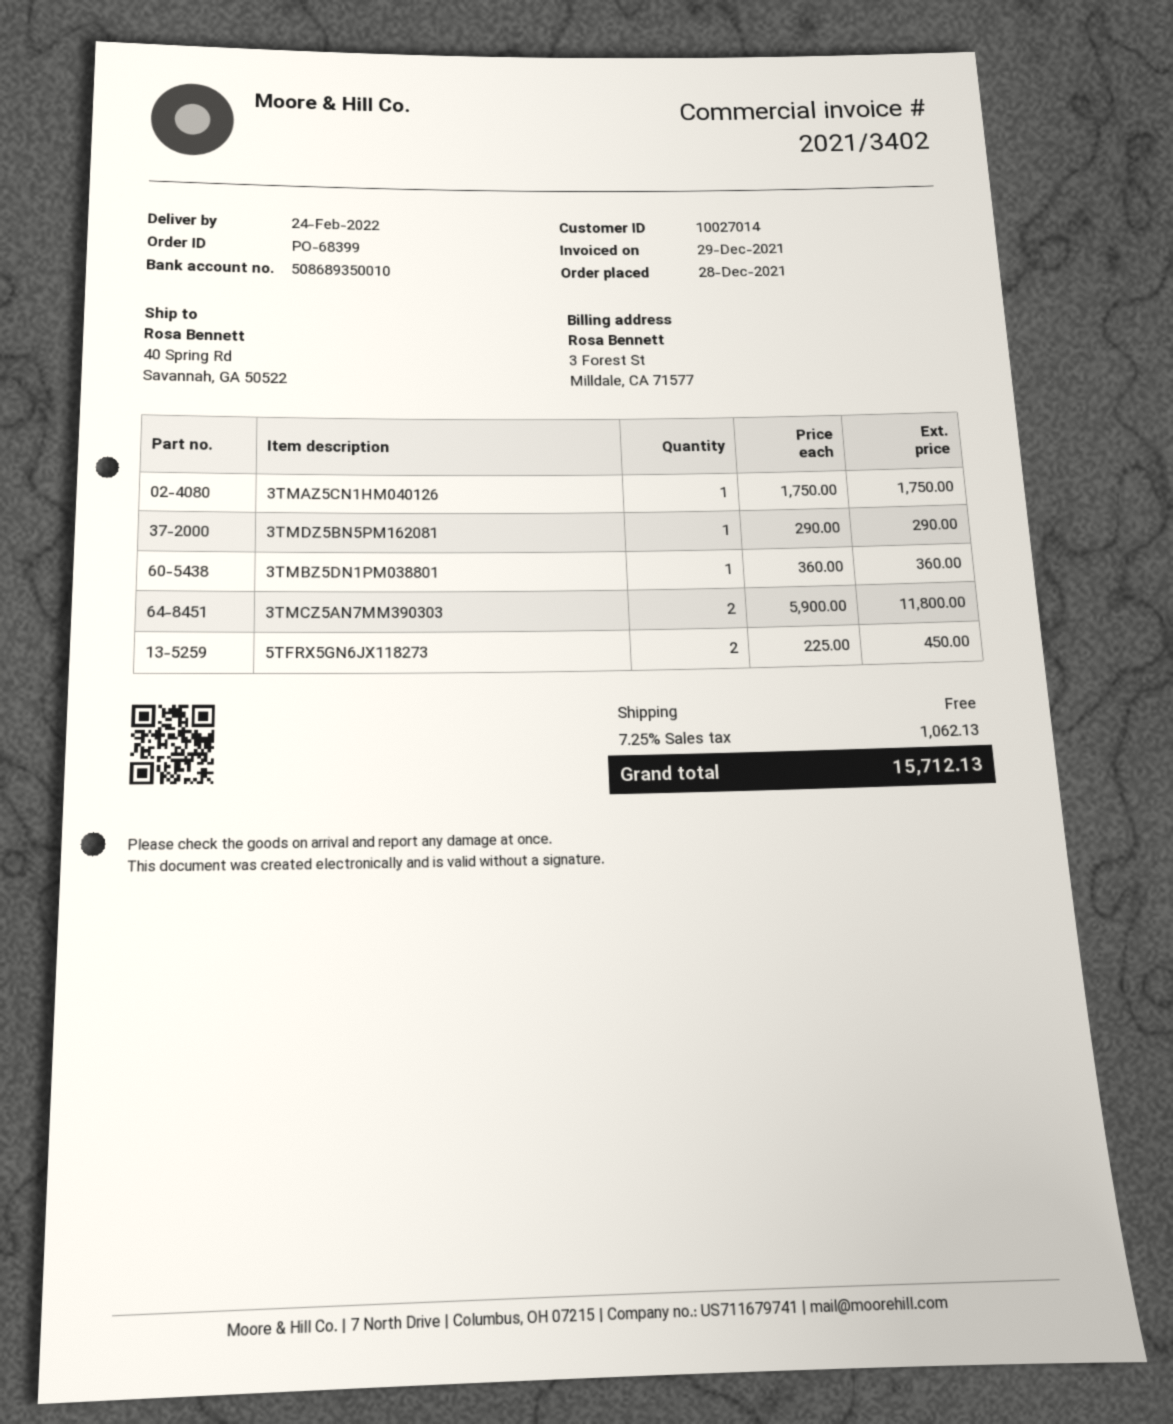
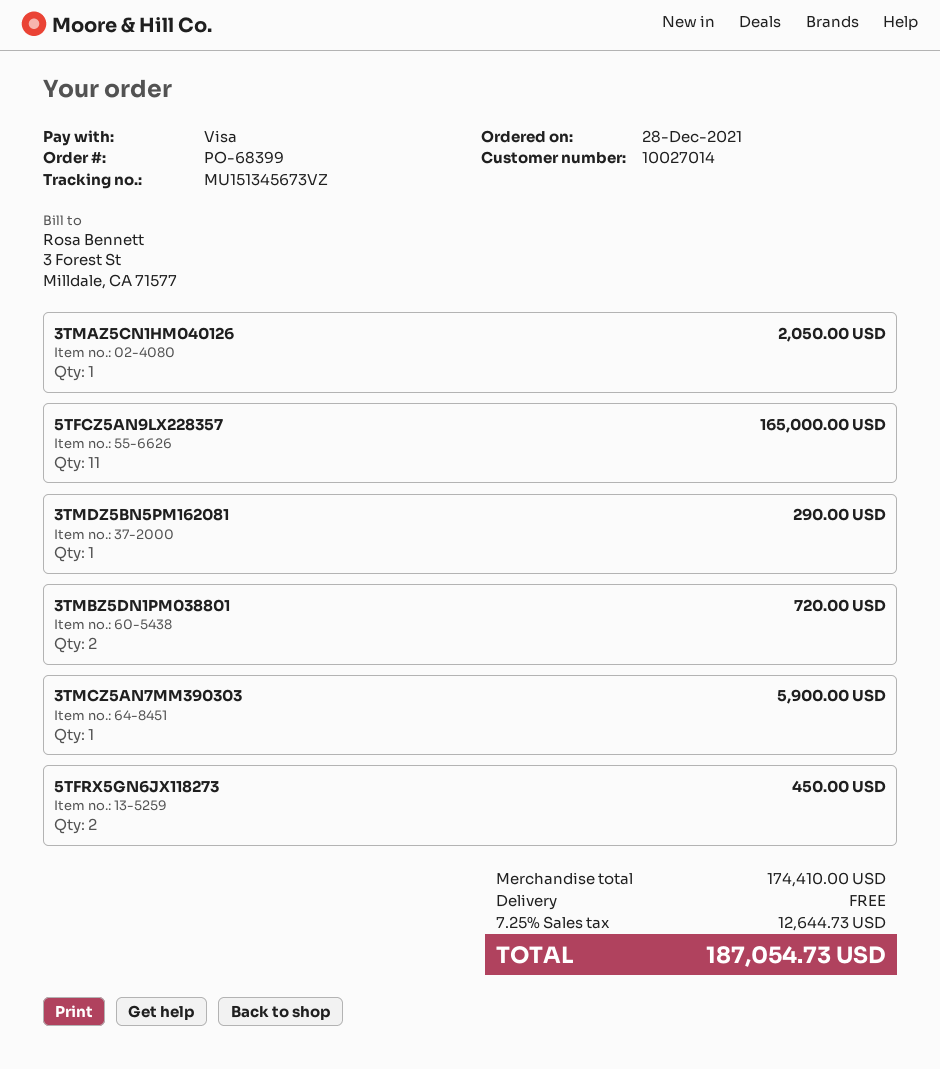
3TMAZ5CN1HM040126: 1 for 1750.00 -> 1 for 2050.00
3TMBZ5DN1PM038801: 1 for 360.00 -> 2 for 720.00
3TMCZ5AN7MM390303: 2 for 11800.00 -> 1 for 5900.00
5TFCZ5AN9LX228357: none -> 11 for 165000.00
tax: 7.25% = 1062.13 -> 7.25% = 12644.73
total: 15712.13 -> 187054.73

